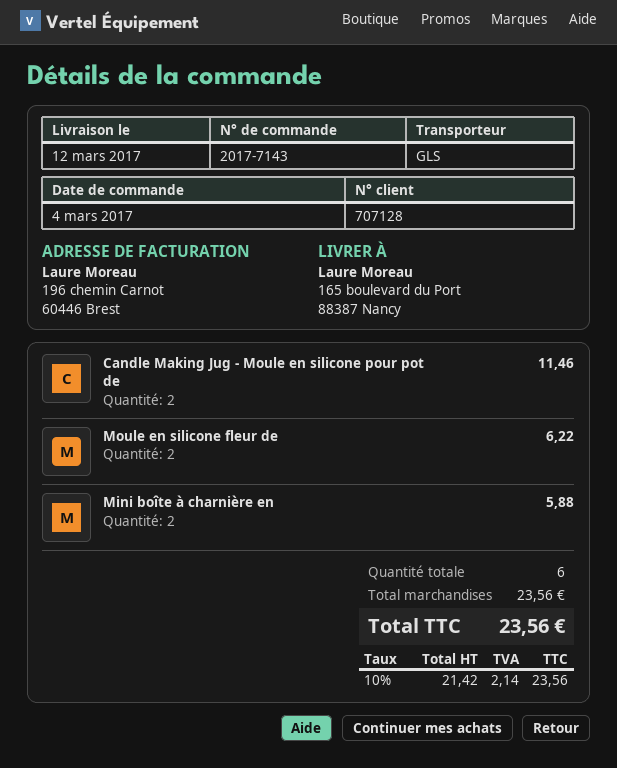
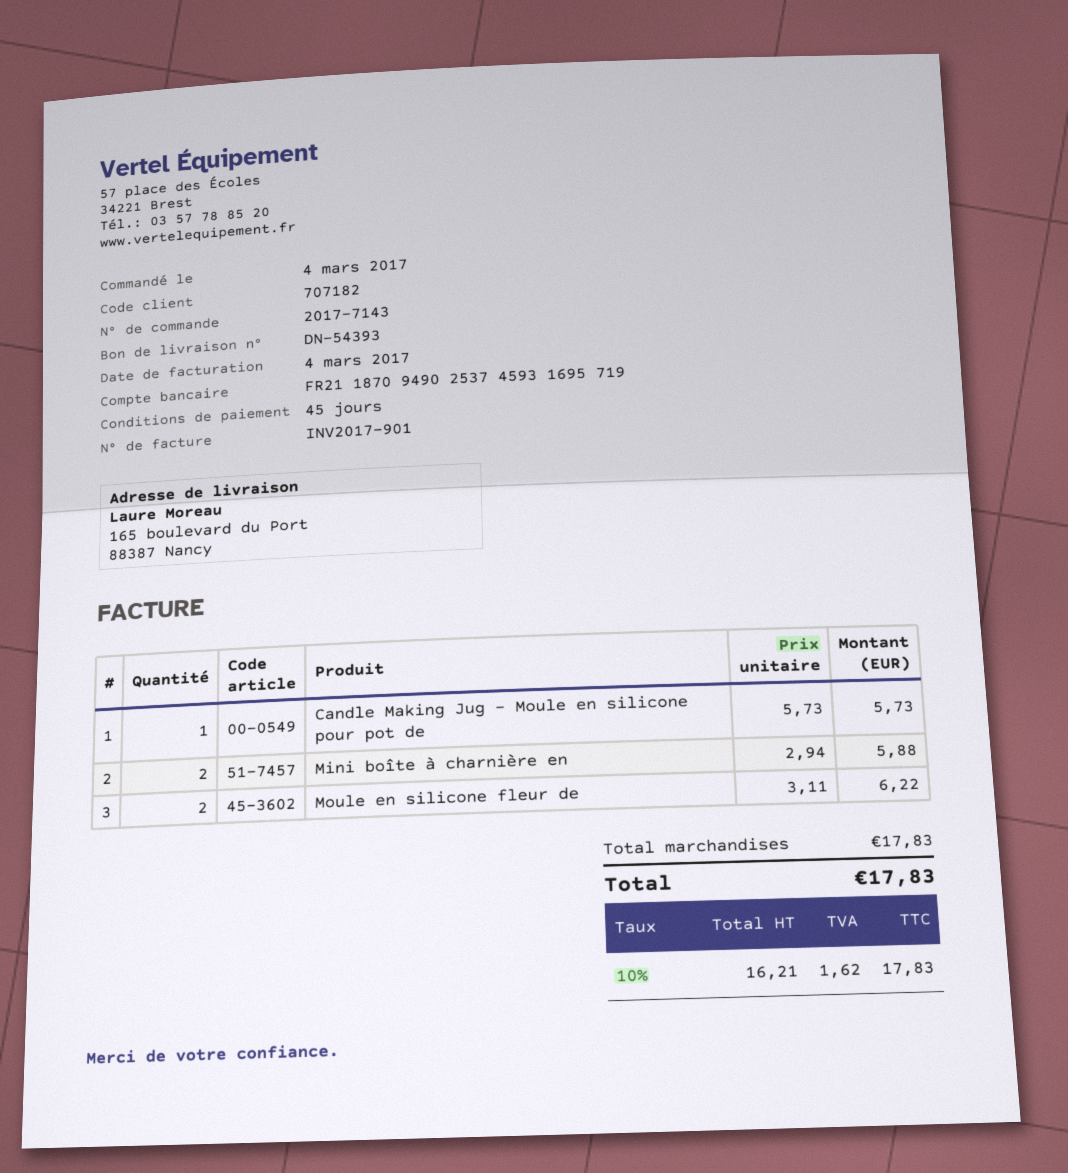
customer number: 707128 -> 707182
Candle Making Jug - Moule en silicone pour pot de: 2 for 11.46 -> 1 for 5.73
subtotal: 23.56 -> 17.83
net: 21.42 -> 16.21
tax: 10% = 2.14 -> 10% = 1.62
total: 23.56 -> 17.83

